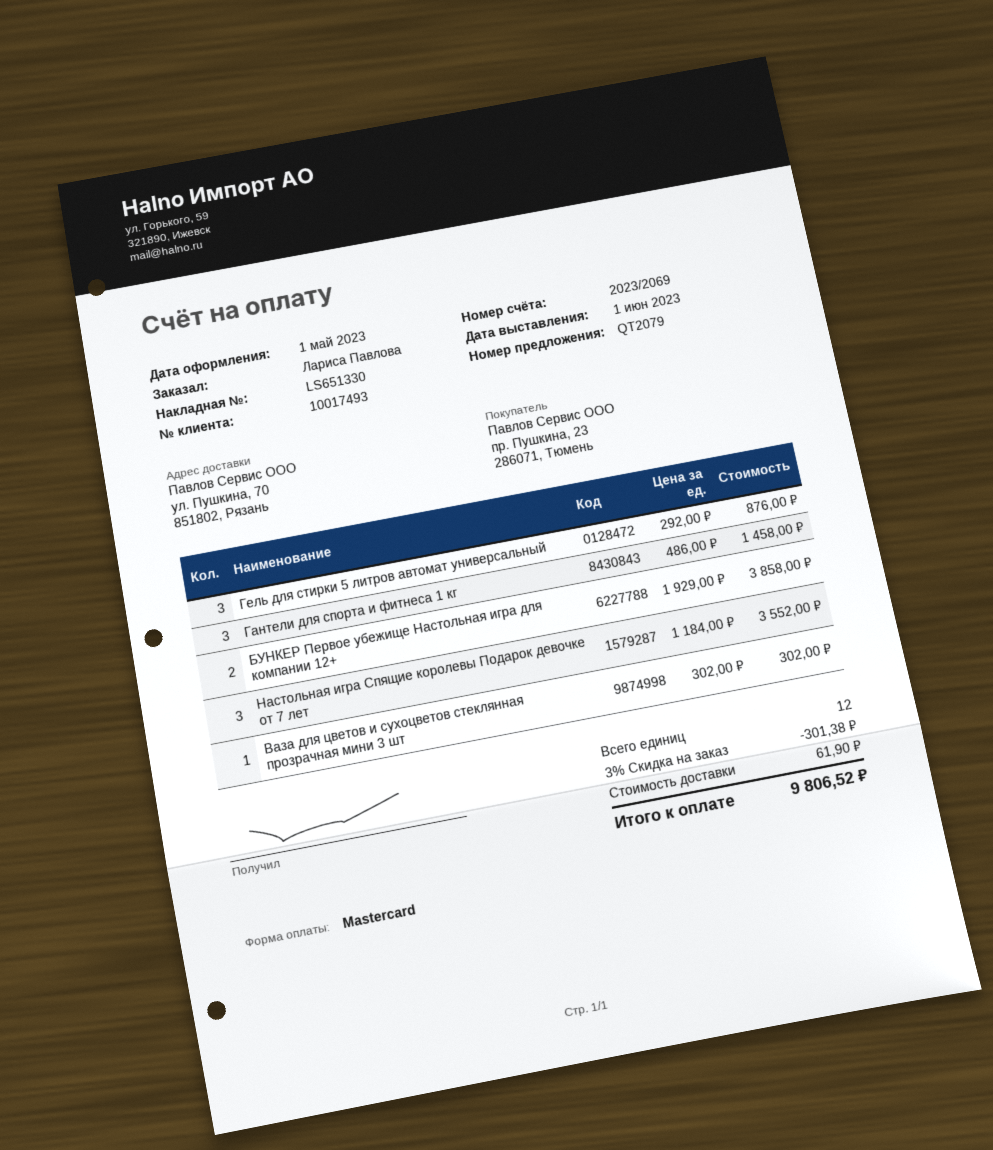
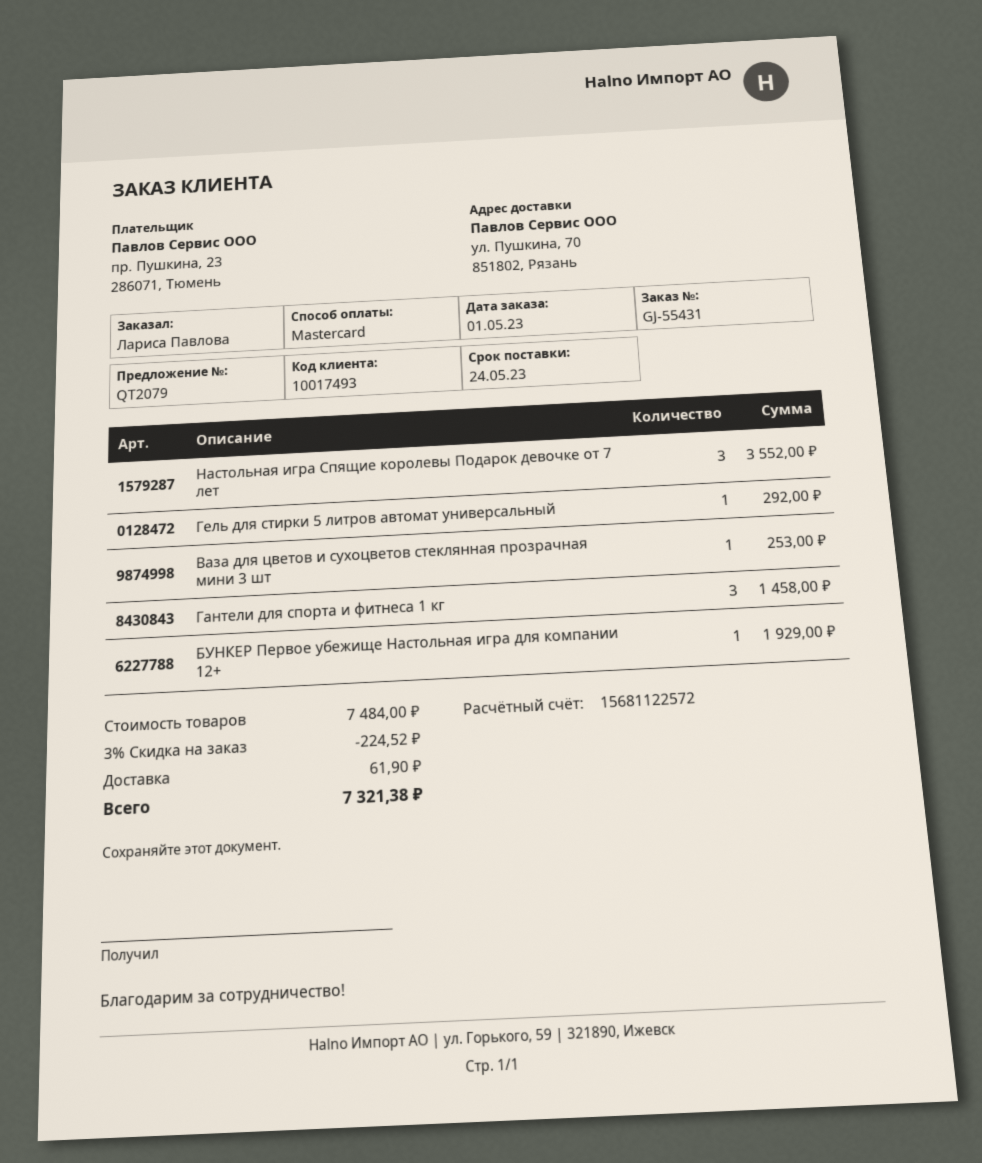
Гель для стирки 5 литров автомат универсальный: 3 for 876.00 -> 1 for 292.00
БУНКЕР Первое убежище Настольная игра для компании 12+: 2 for 3858.00 -> 1 for 1929.00
Ваза для цветов и сухоцветов стеклянная прозрачная мини 3 шт: 1 for 302.00 -> 1 for 253.00
discount: 3% = 301.38 -> 3% = 224.52
total: 9806.52 -> 7321.38

